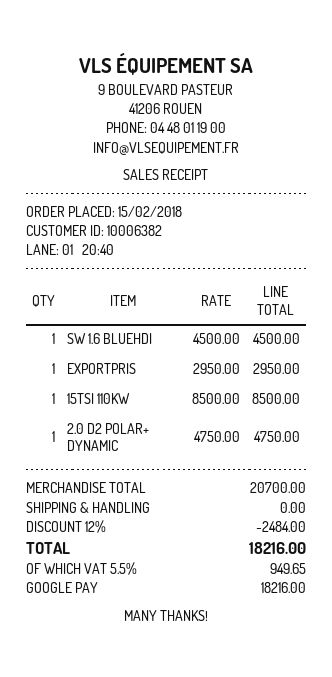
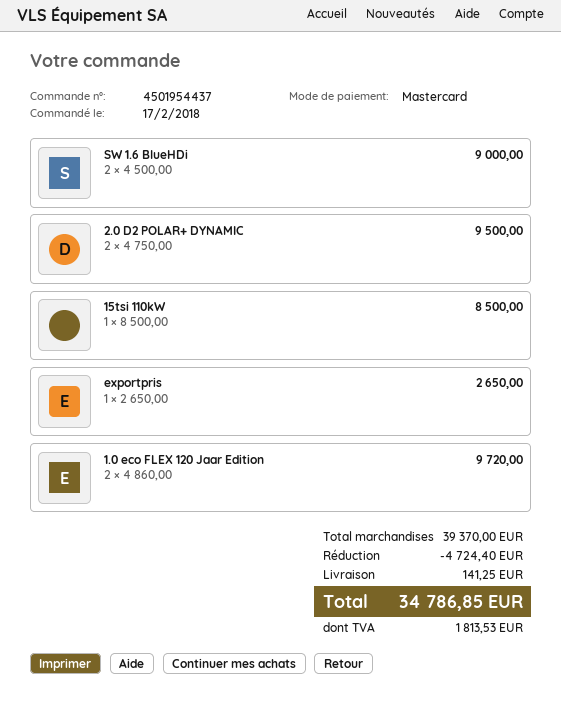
order date: 2018-02-15 -> 2018-02-17
payment method: Google Pay -> Mastercard
SW 1.6 BLUEHDI: 1 x 4500.00 = 4500.00 -> 2 x 4500.00 = 9000.00
EXPORTPRIS: 1 x 2950.00 = 2950.00 -> 1 x 2650.00 = 2650.00
2.0 D2 POLAR+ DYNAMIC: 1 x 4750.00 = 4750.00 -> 2 x 4750.00 = 9500.00
1.0 eco FLEX 120 Jaar Edition: none -> 2 x 4860.00 = 9720.00
subtotal: 20700.00 -> 39370.00
discount: 2484.00 -> 4724.40
shipping: 0.00 -> 141.25
tax: 949.65 -> 1813.53
total: 18216.00 -> 34786.85

